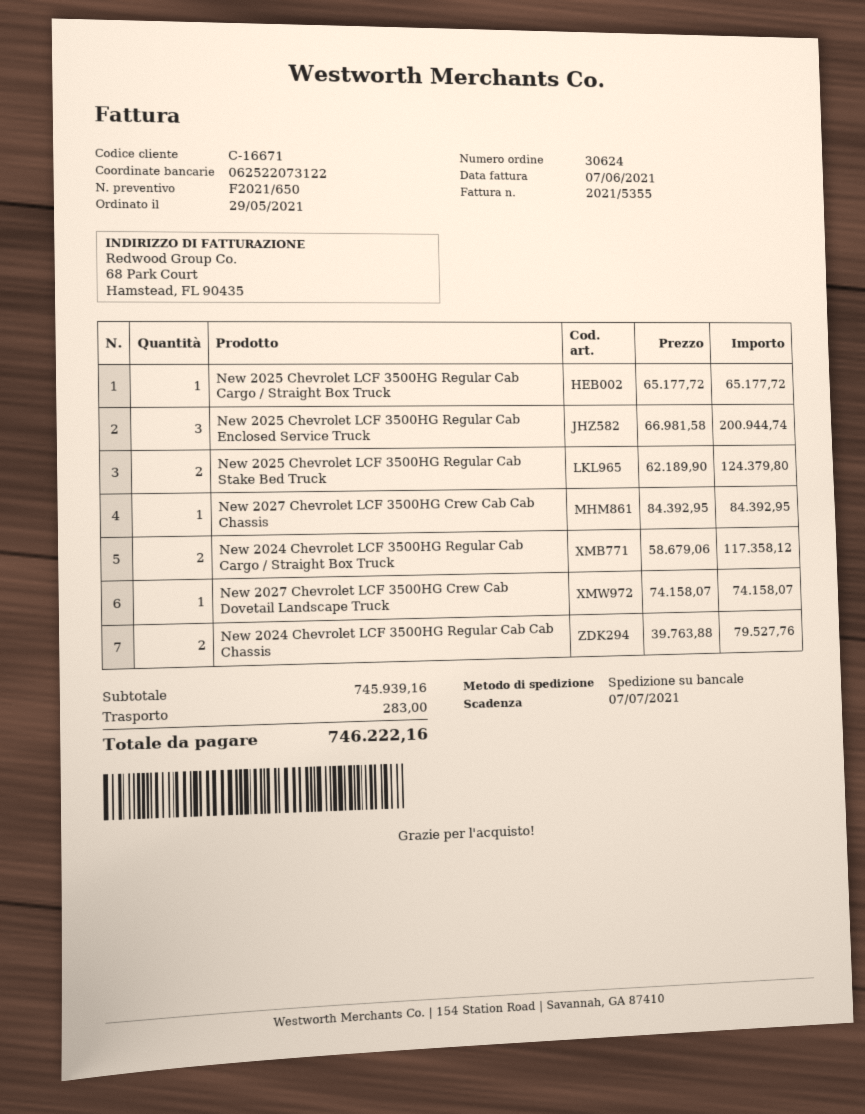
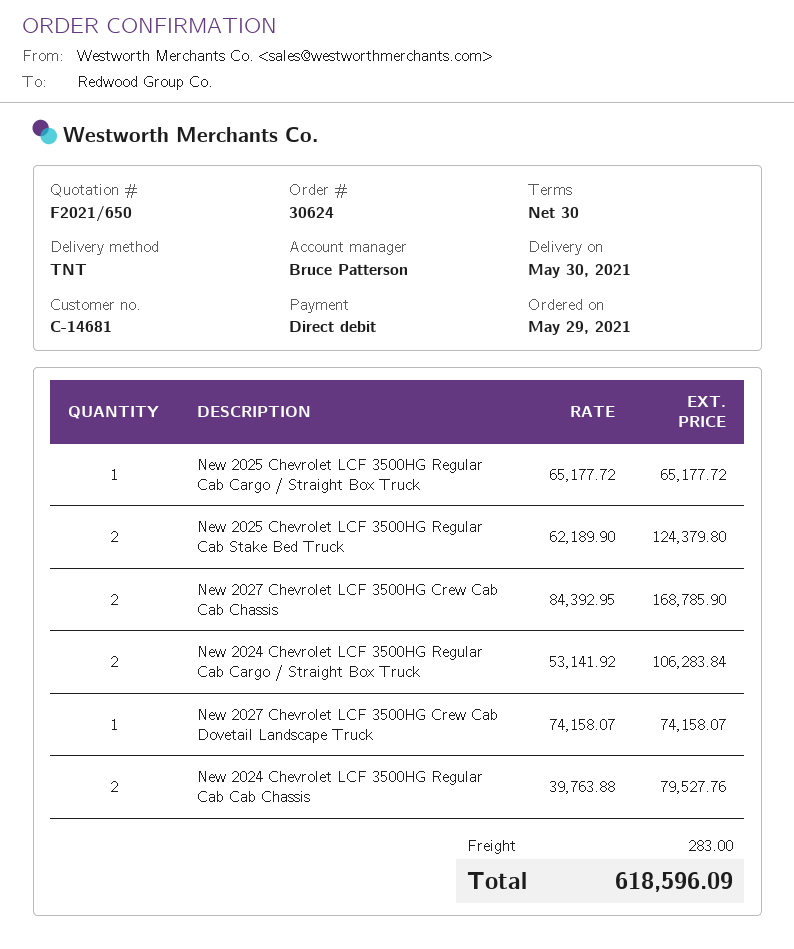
customer number: C-16671 -> C-14681
shipping method: pallet freight -> TNT
New 2025 Chevrolet LCF 3500HG Regular Cab Enclosed Service Truck: 3 x 66981.58 = 200944.74 -> none
New 2027 Chevrolet LCF 3500HG Crew Cab Cab Chassis: 1 x 84392.95 = 84392.95 -> 2 x 84392.95 = 168785.90
New 2024 Chevrolet LCF 3500HG Regular Cab Cargo / Straight Box Truck: 2 x 58679.06 = 117358.12 -> 2 x 53141.92 = 106283.84
total: 746222.16 -> 618596.09

